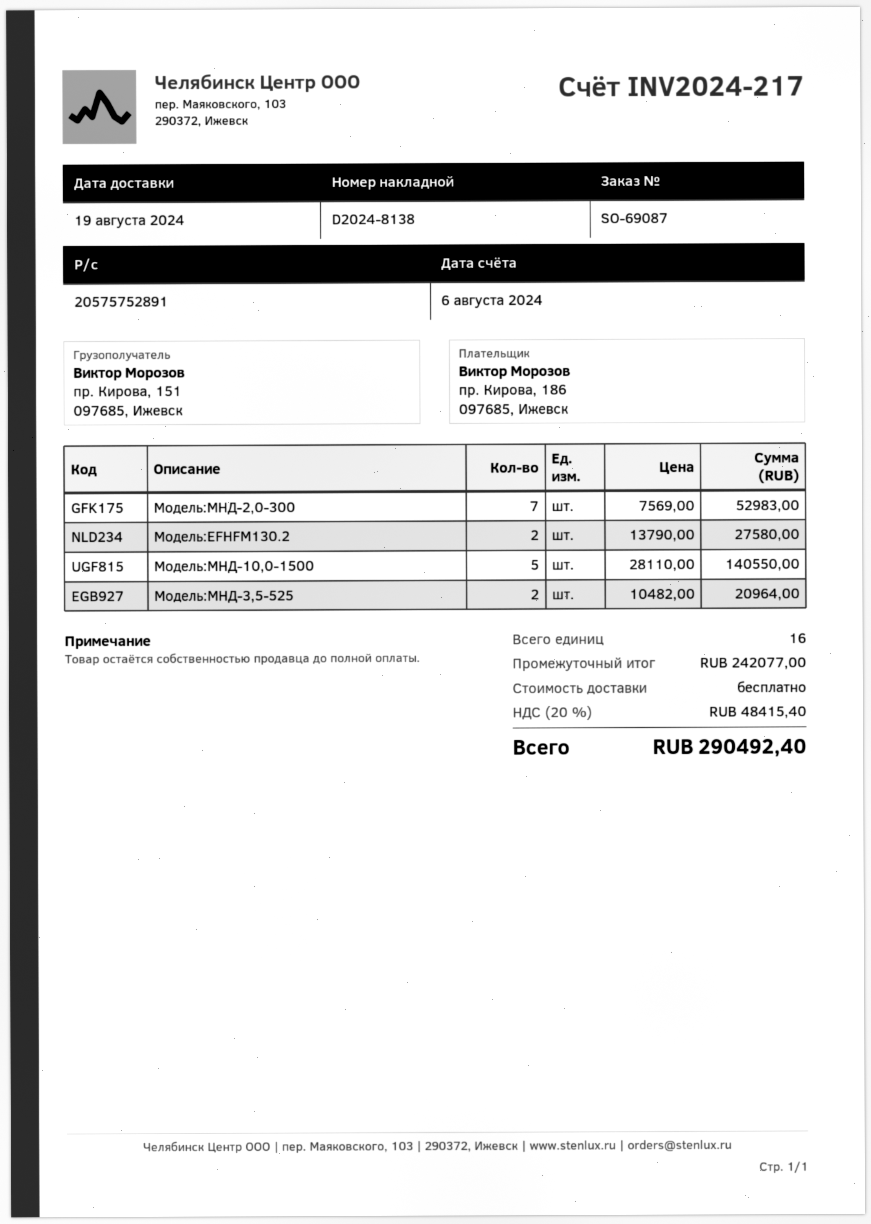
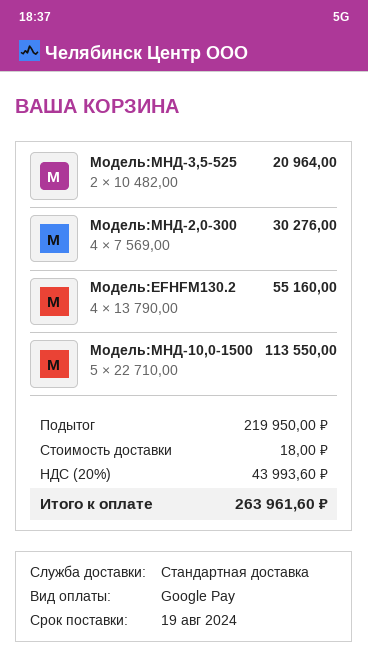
Модель:МНД-2,0-300: 7 x 7569.00 = 52983.00 -> 4 x 7569.00 = 30276.00
Модель:EFHFM130.2: 2 x 13790.00 = 27580.00 -> 4 x 13790.00 = 55160.00
Модель:МНД-10,0-1500: 5 x 28110.00 = 140550.00 -> 5 x 22710.00 = 113550.00
subtotal: 242077.00 -> 219950.00
shipping: 0.00 -> 18.00
tax: 20% = 48415.40 -> 20% = 43993.60
total: 290492.40 -> 263961.60

